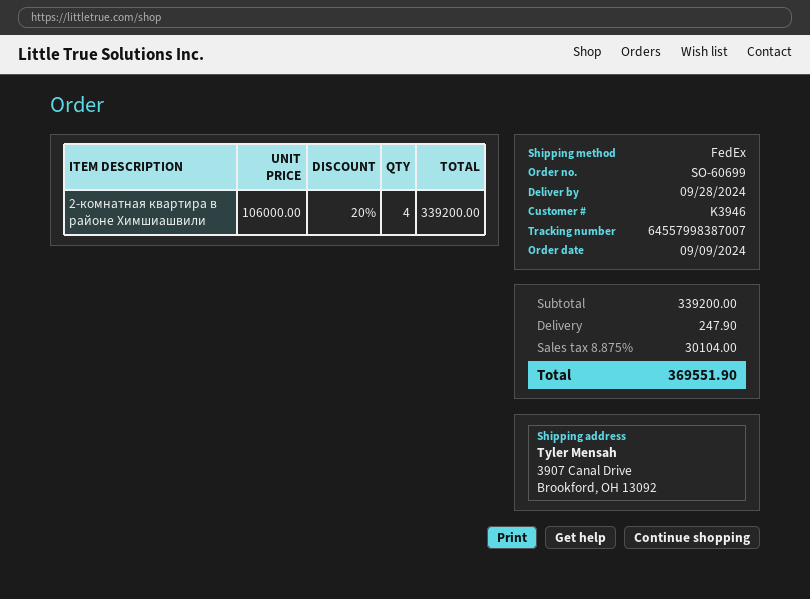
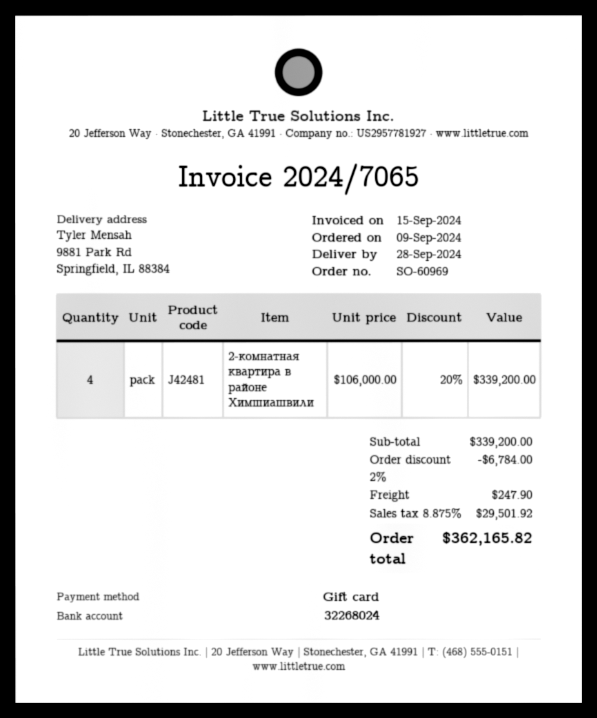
order number: SO-60699 -> SO-60969
ship to: 3907 Canal Drive, Brookford, OH 13092 -> 9881 Park Rd, Springfield, IL 88384
discount: none -> 2% = 6784.00
tax: 8.875% = 30104.00 -> 8.875% = 29501.92
total: 369551.90 -> 362165.82

